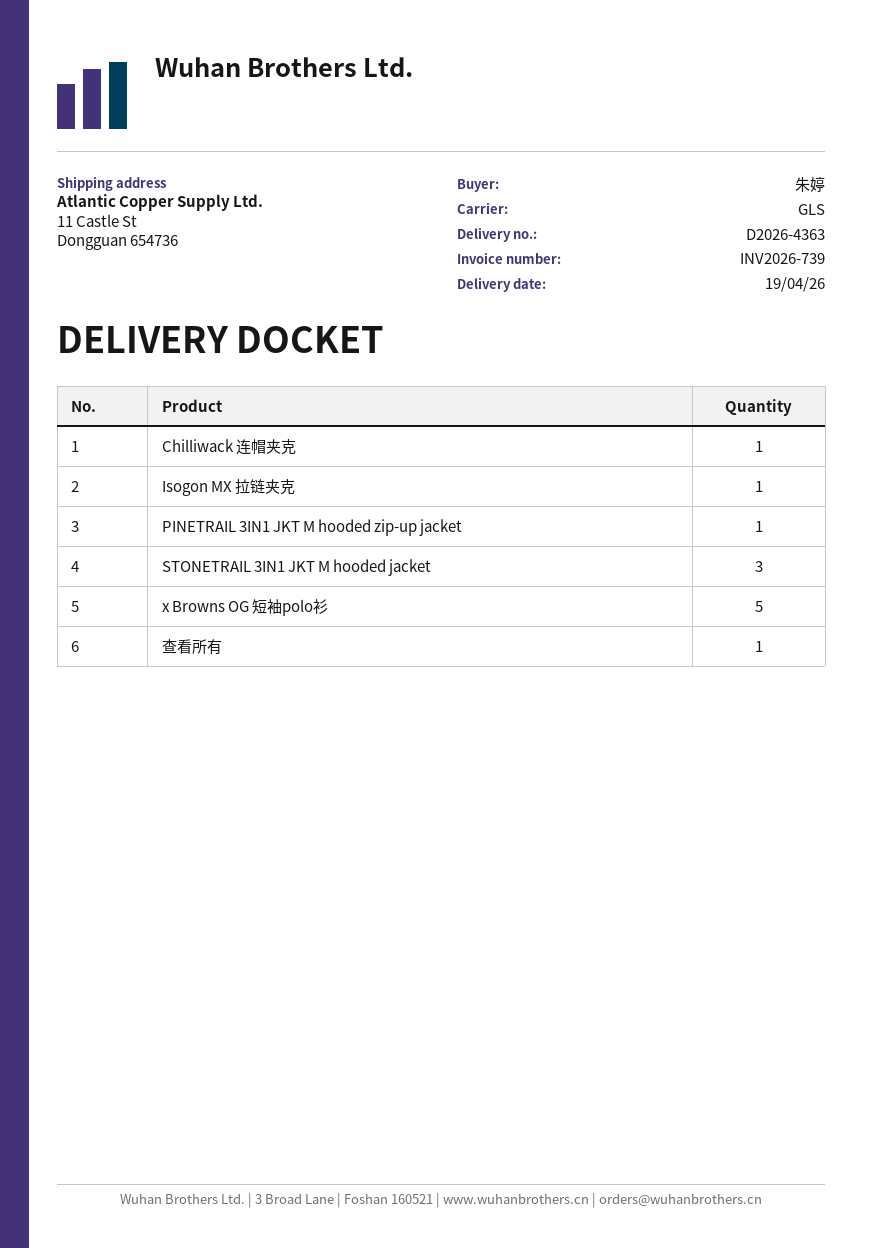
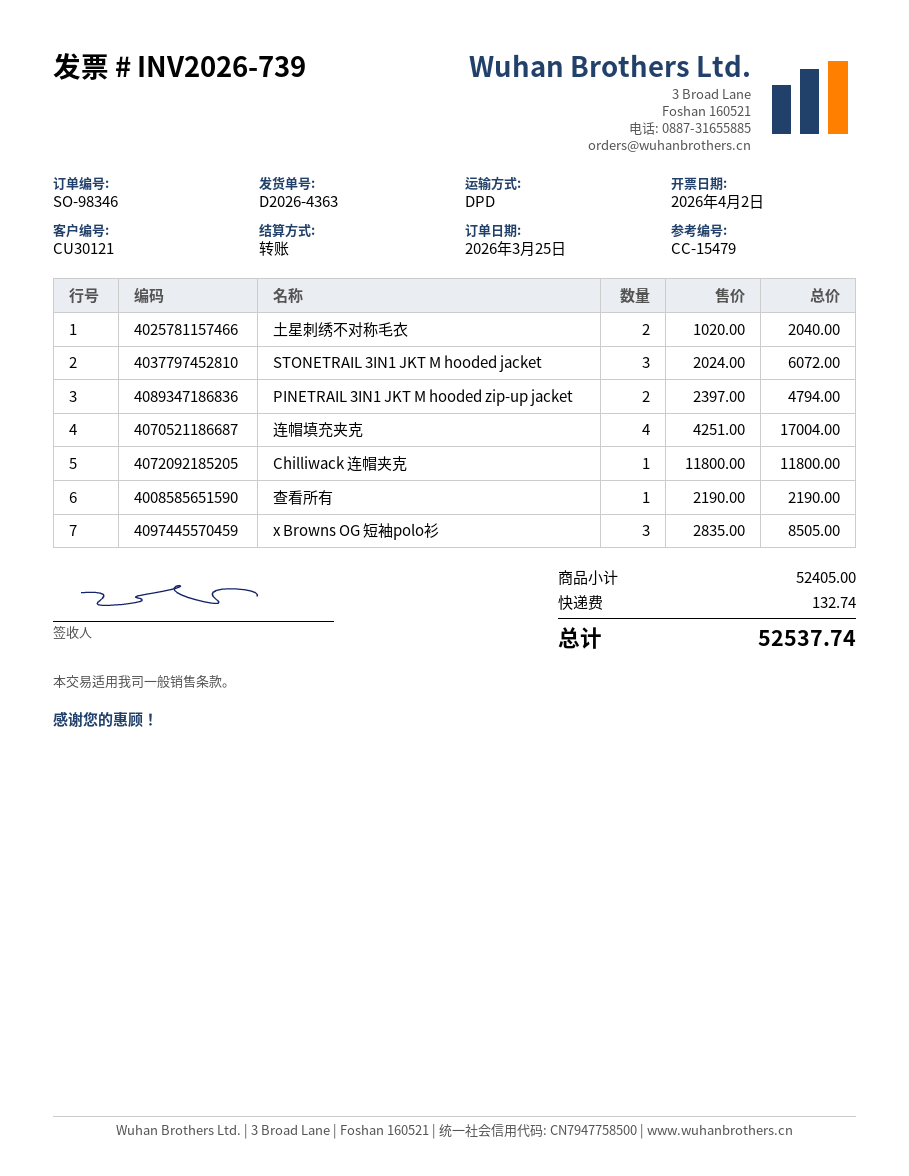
shipping method: GLS -> DPD
Isogon MX 拉链夹克: 1 -> none
PINETRAIL 3IN1 JKT M hooded zip-up jacket: 1 -> 2
x Browns OG 短袖polo衫: 5 -> 3
土星刺绣不对称毛衣: none -> 2
连帽填充夹克: none -> 4

